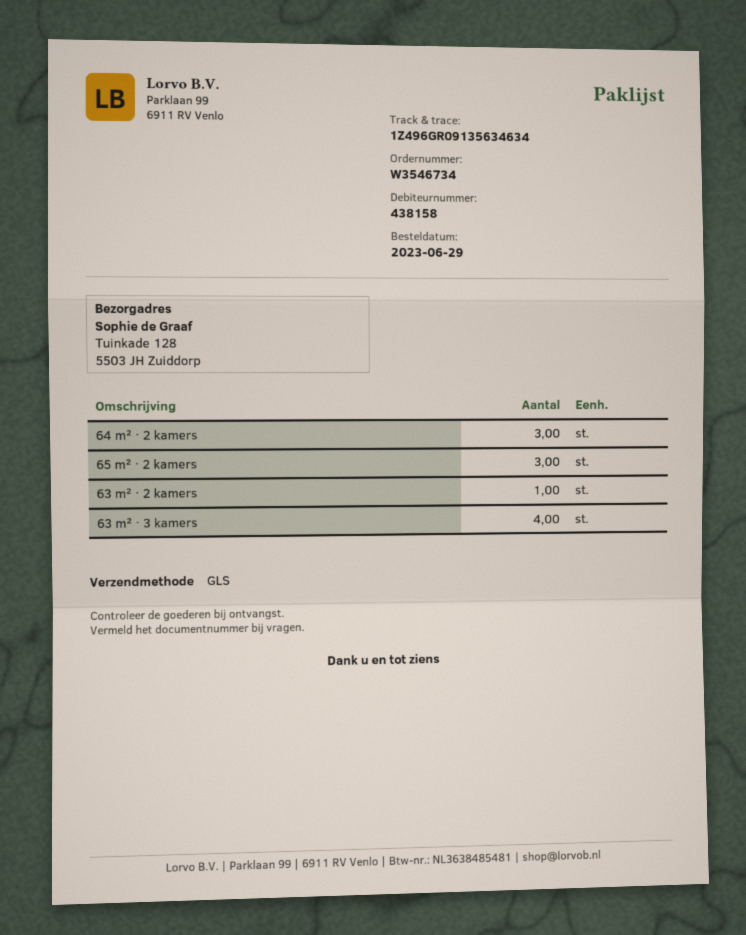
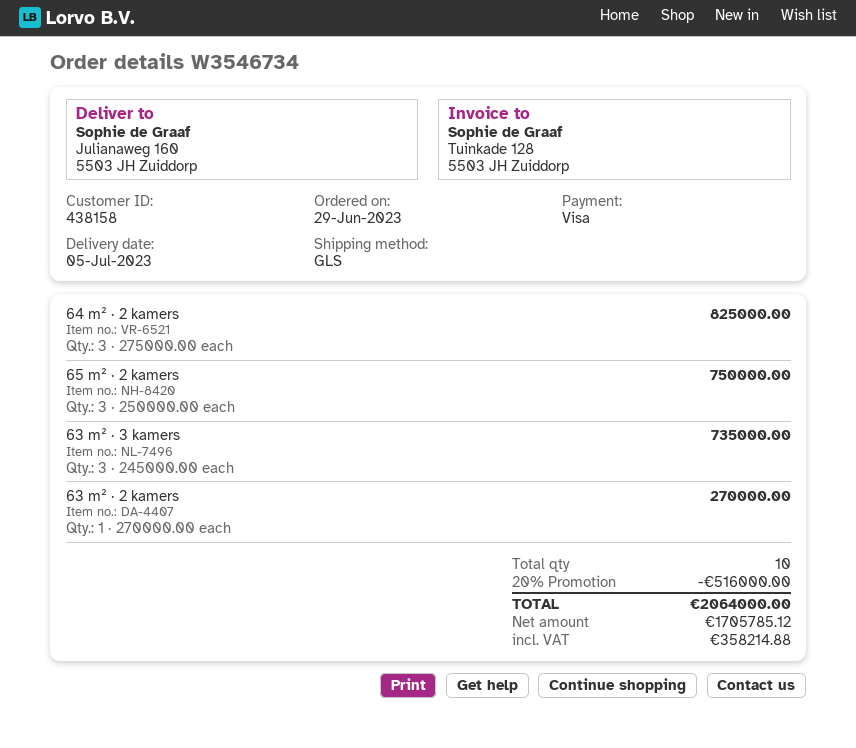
ship to: Tuinkade 128, 5503 JH Zuiddorp -> Julianaweg 160, 5503 JH Zuiddorp
63 m² · 3 kamers: 4 -> 3

